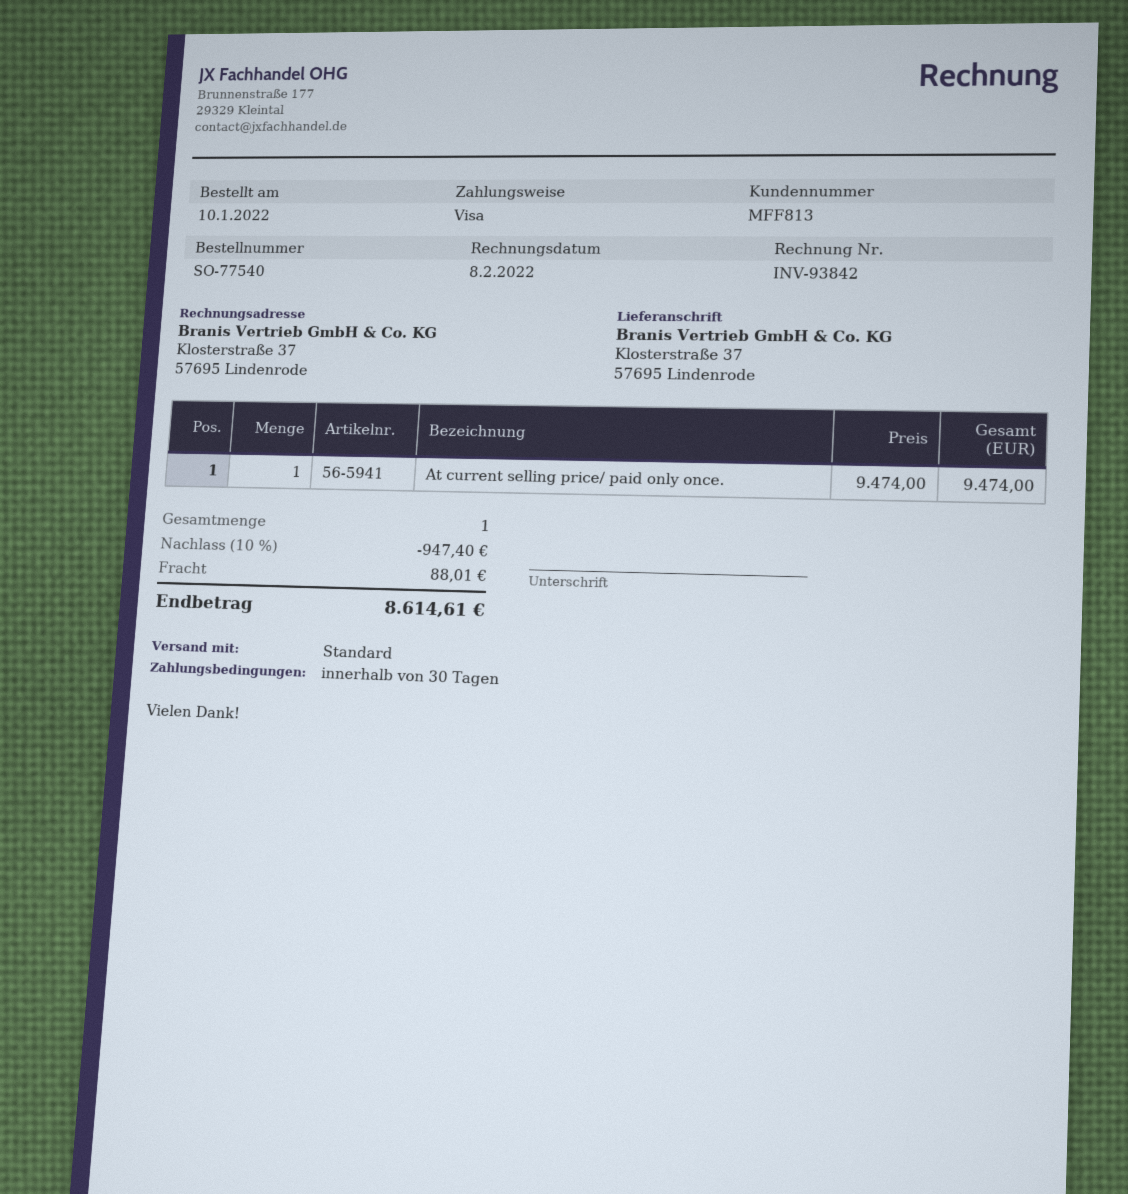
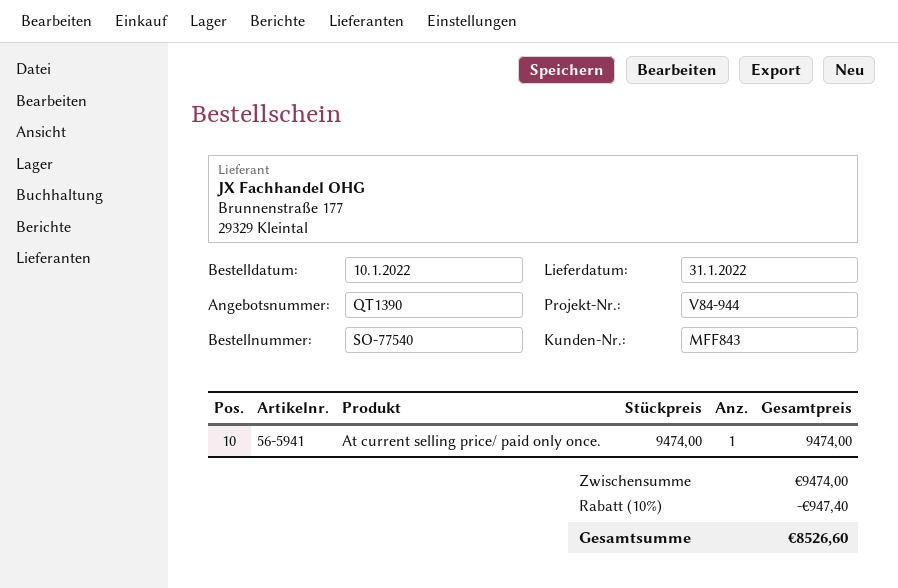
customer number: MFF813 -> MFF843
shipping: 88.01 -> none
total: 8614.61 -> 8526.60

